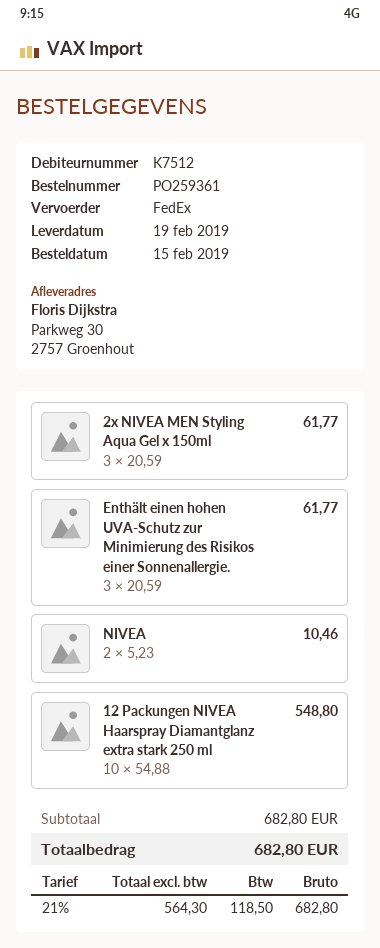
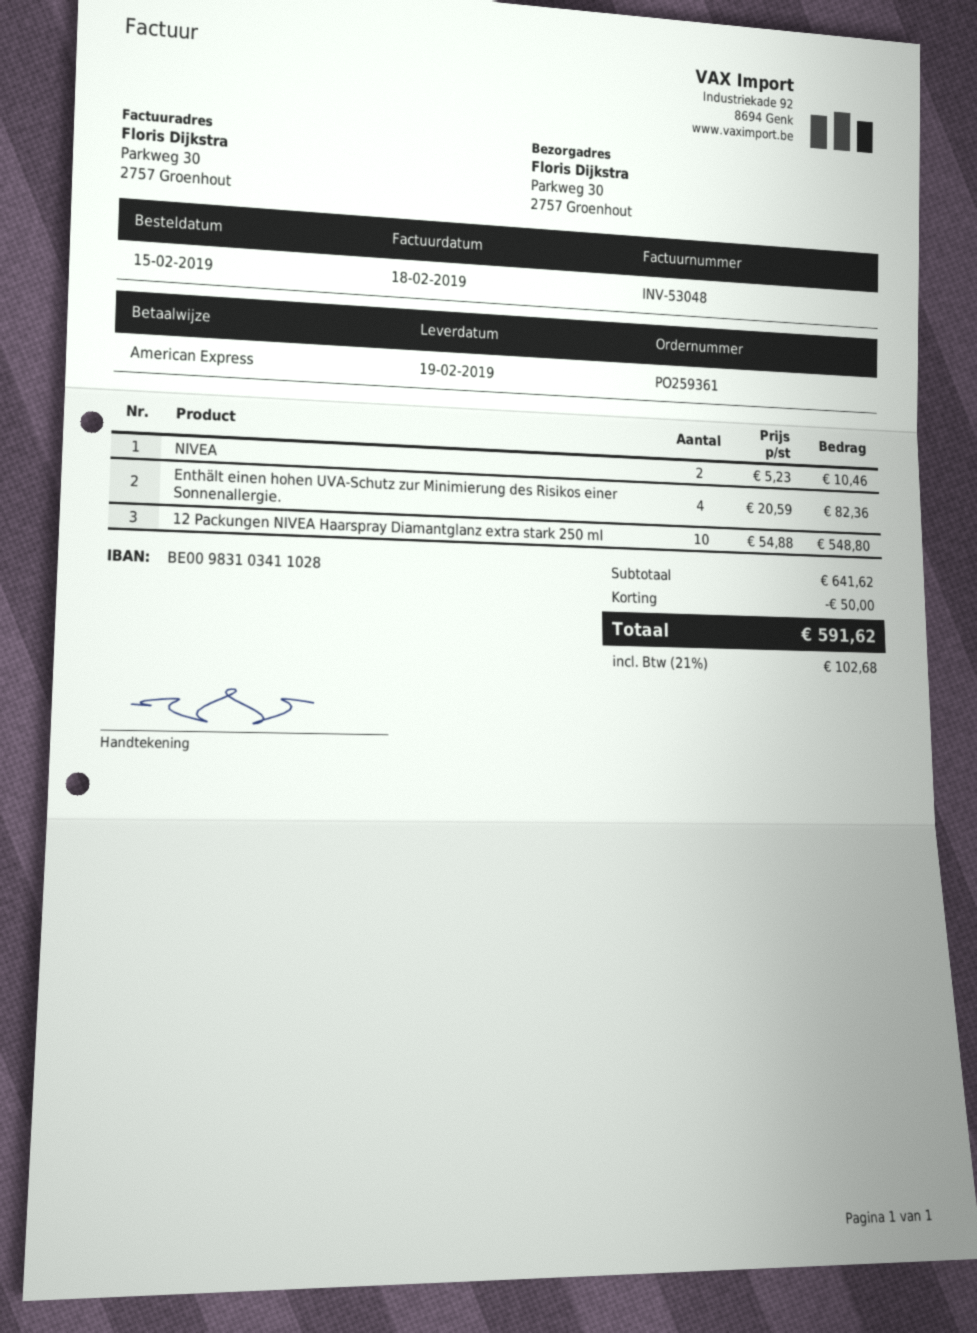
2x NIVEA MEN Styling Aqua Gel x 150ml: 3 x 20.59 = 61.77 -> none
Enthält einen hohen UVA-Schutz zur Minimierung des Risikos einer Sonnenallergie.: 3 x 20.59 = 61.77 -> 4 x 20.59 = 82.36
subtotal: 682.80 -> 641.62
discount: none -> 50.00
tax: 21% = 118.50 -> 21% = 102.68
total: 682.80 -> 591.62

